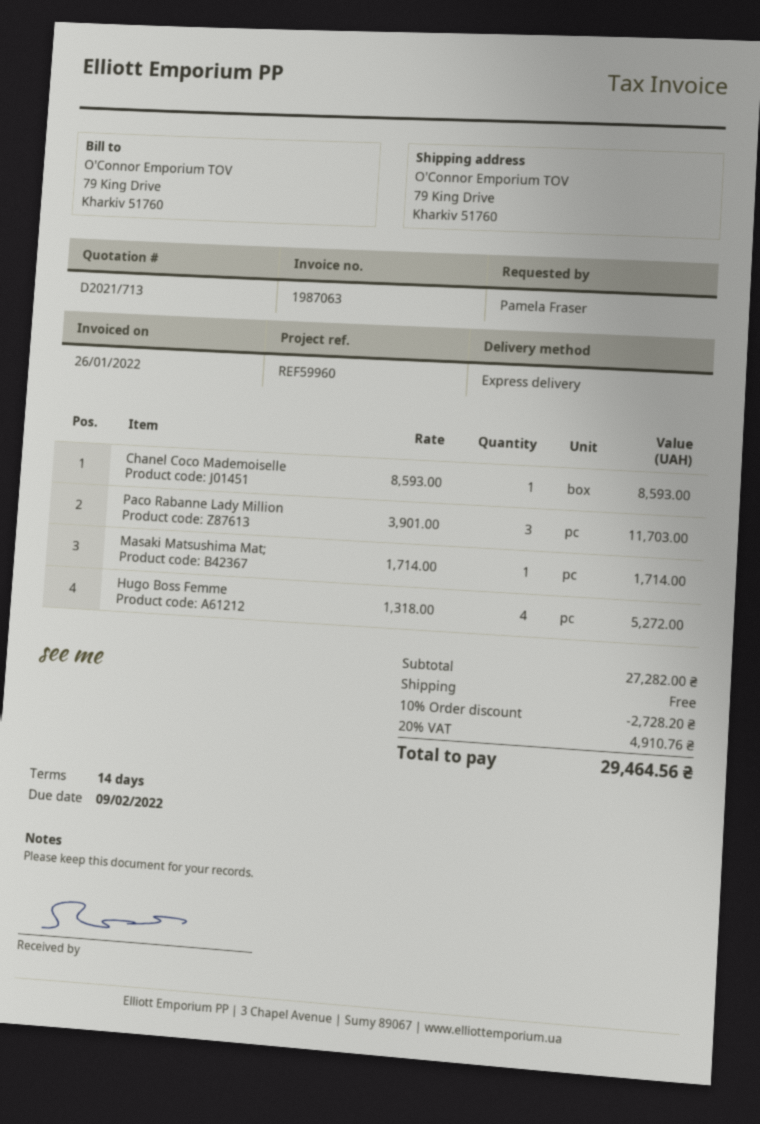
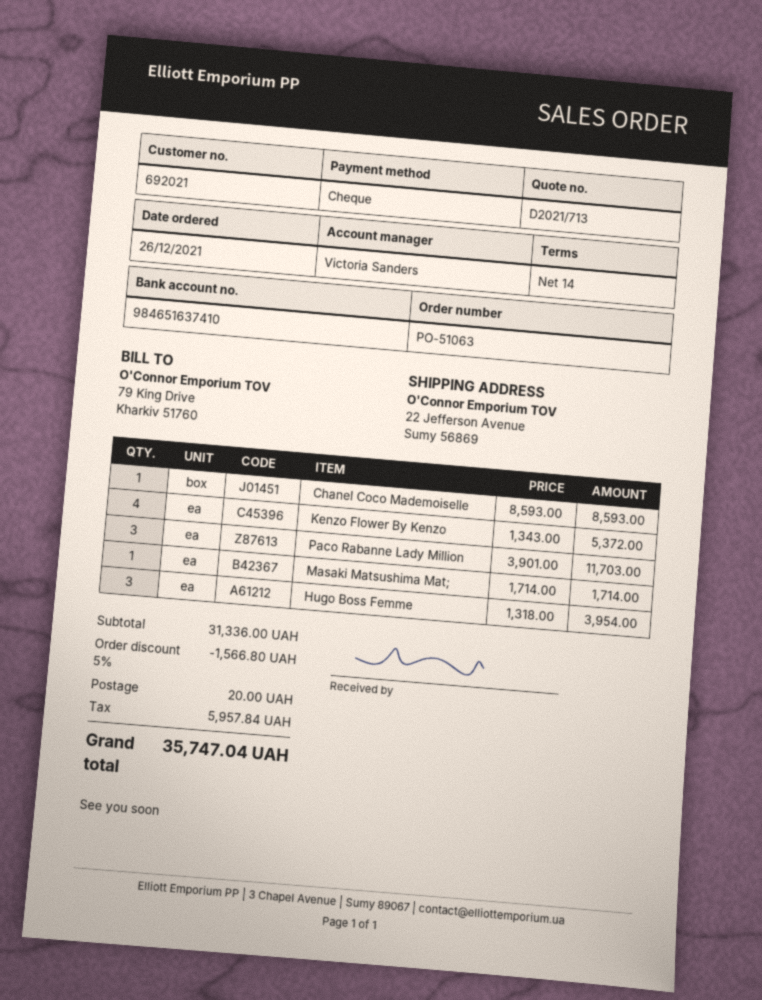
ship to: 79 King Drive, Kharkiv 51760 -> 22 Jefferson Avenue, Sumy 56869
Hugo Boss Femme: 4 x 1318.00 = 5272.00 -> 3 x 1318.00 = 3954.00
Kenzo Flower By Kenzo: none -> 4 x 1343.00 = 5372.00
subtotal: 27282.00 -> 31336.00
discount: 10% = 2728.20 -> 5% = 1566.80
shipping: 0.00 -> 20.00
tax: 4910.76 -> 5957.84
total: 29464.56 -> 35747.04

